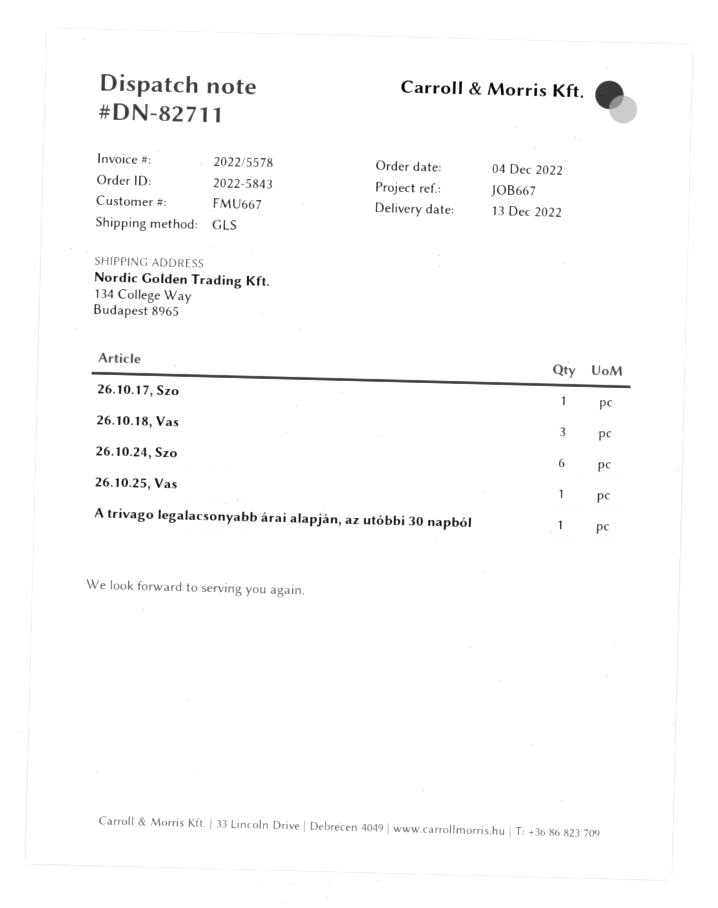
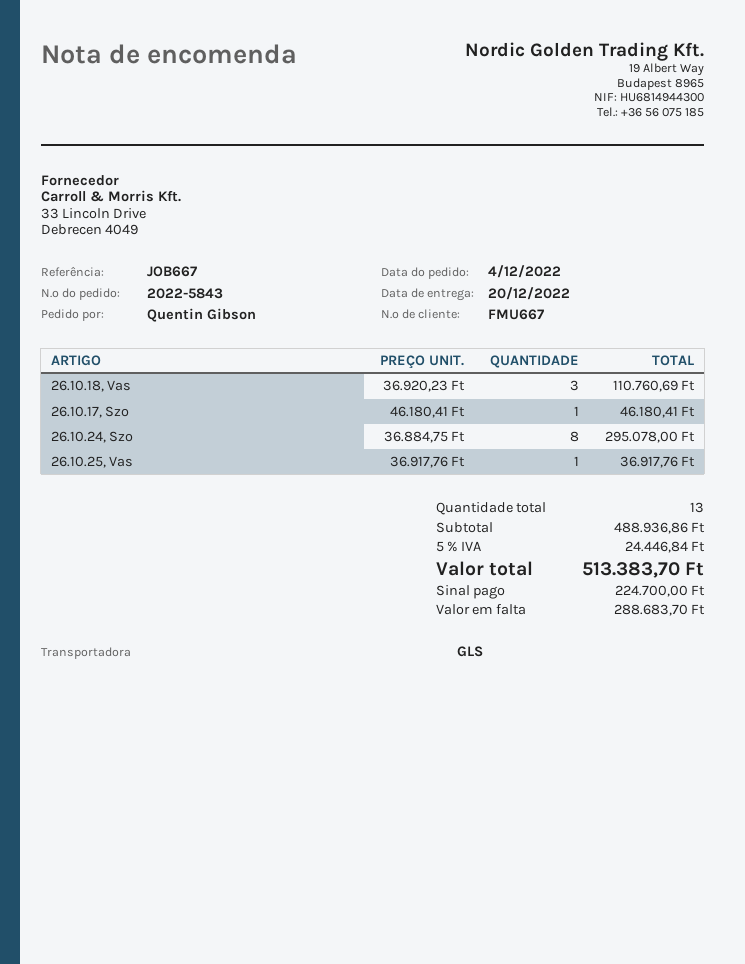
delivery date: 2022-12-13 -> 2022-12-20
26.10.24, Szo: 6 -> 8
A trivago legalacsonyabb árai alapján, az utóbbi 30 napból: 1 -> none

